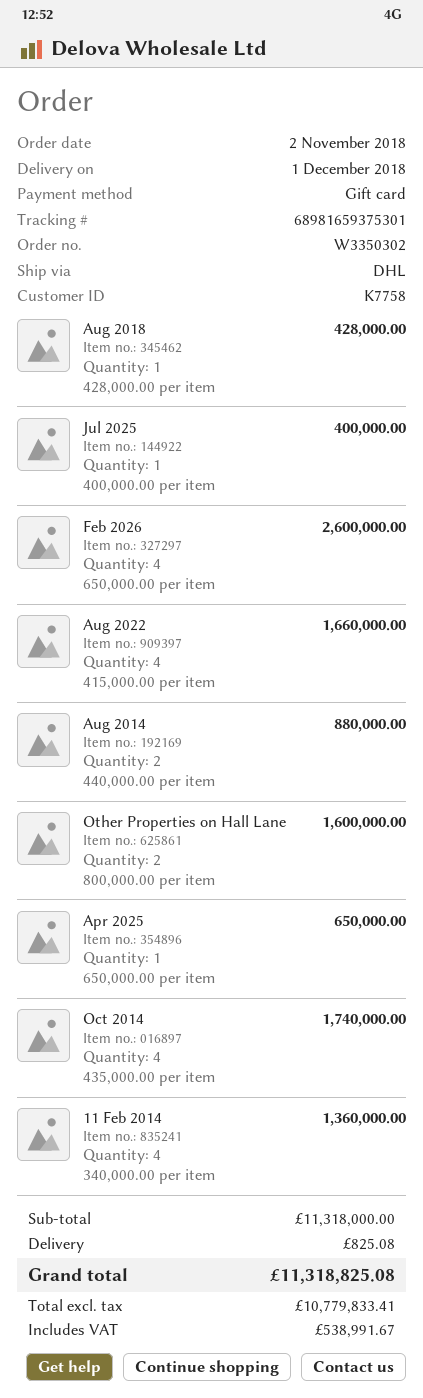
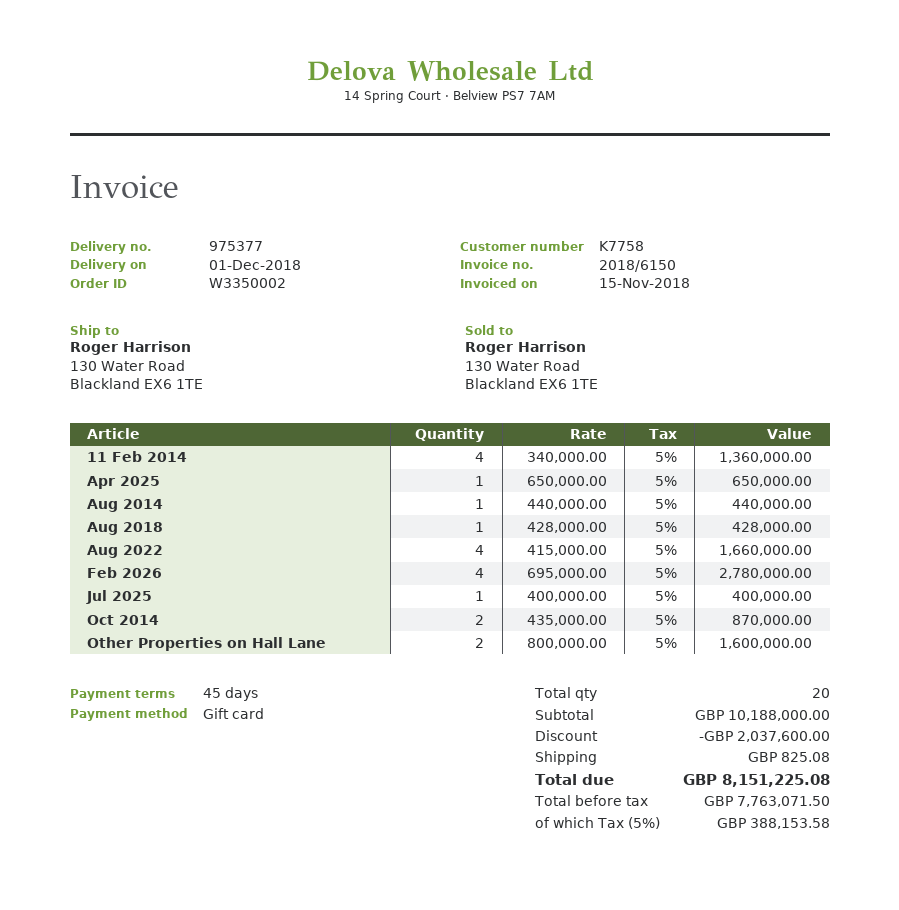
order number: W3350302 -> W3350002
Feb 2026: 4 x 650000.00 = 2600000.00 -> 4 x 695000.00 = 2780000.00
Aug 2014: 2 x 440000.00 = 880000.00 -> 1 x 440000.00 = 440000.00
Oct 2014: 4 x 435000.00 = 1740000.00 -> 2 x 435000.00 = 870000.00
subtotal: 11318000.00 -> 10188000.00
discount: none -> 2037600.00
net: 10779833.41 -> 7763071.50
tax: 538991.67 -> 388153.58
total: 11318825.08 -> 8151225.08

